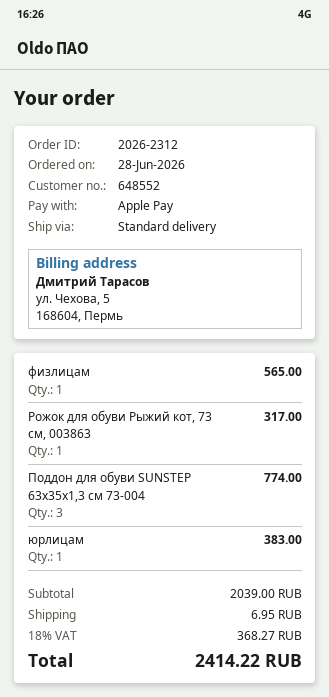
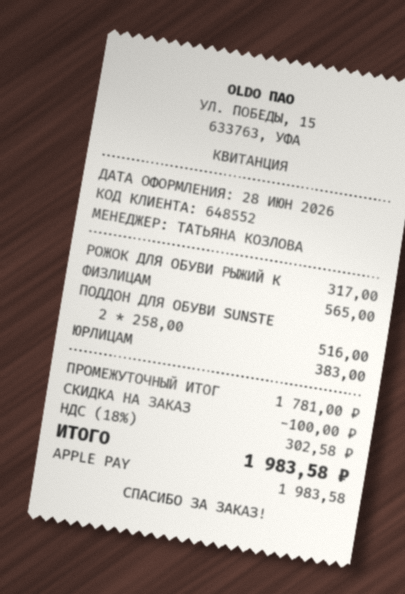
Поддон для обуви SUNSTEP 63х35х1,3 см 73-004: 3 for 774.00 -> 2 for 516.00
subtotal: 2039.00 -> 1781.00
discount: none -> 100.00
shipping: 6.95 -> none
tax: 18% = 368.27 -> 18% = 302.58
total: 2414.22 -> 1983.58

